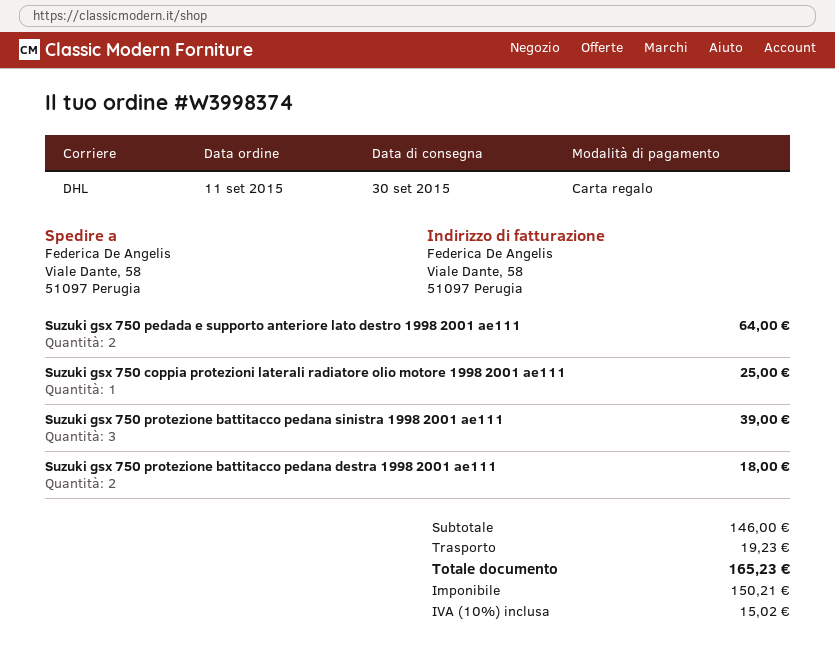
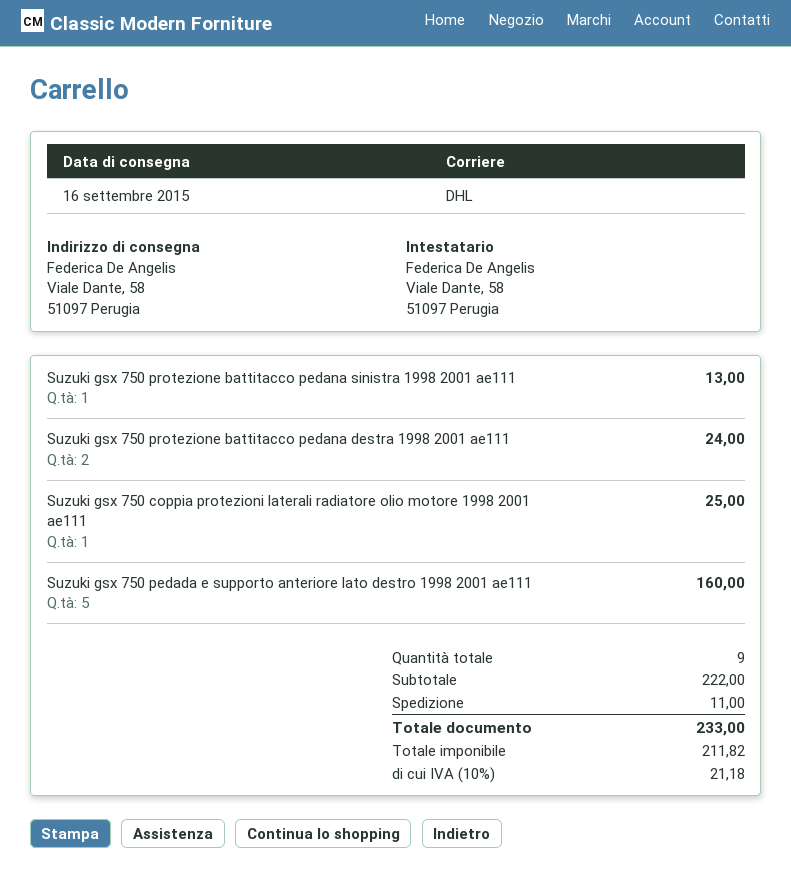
delivery date: 2015-09-30 -> 2015-09-16
Suzuki gsx 750 pedada e supporto anteriore lato destro 1998 2001 ae111: 2 for 64.00 -> 5 for 160.00
Suzuki gsx 750 protezione battitacco pedana sinistra 1998 2001 ae111: 3 for 39.00 -> 1 for 13.00
Suzuki gsx 750 protezione battitacco pedana destra 1998 2001 ae111: 2 for 18.00 -> 2 for 24.00
subtotal: 146.00 -> 222.00
shipping: 19.23 -> 11.00
net: 150.21 -> 211.82
tax: 10% = 15.02 -> 10% = 21.18
total: 165.23 -> 233.00

